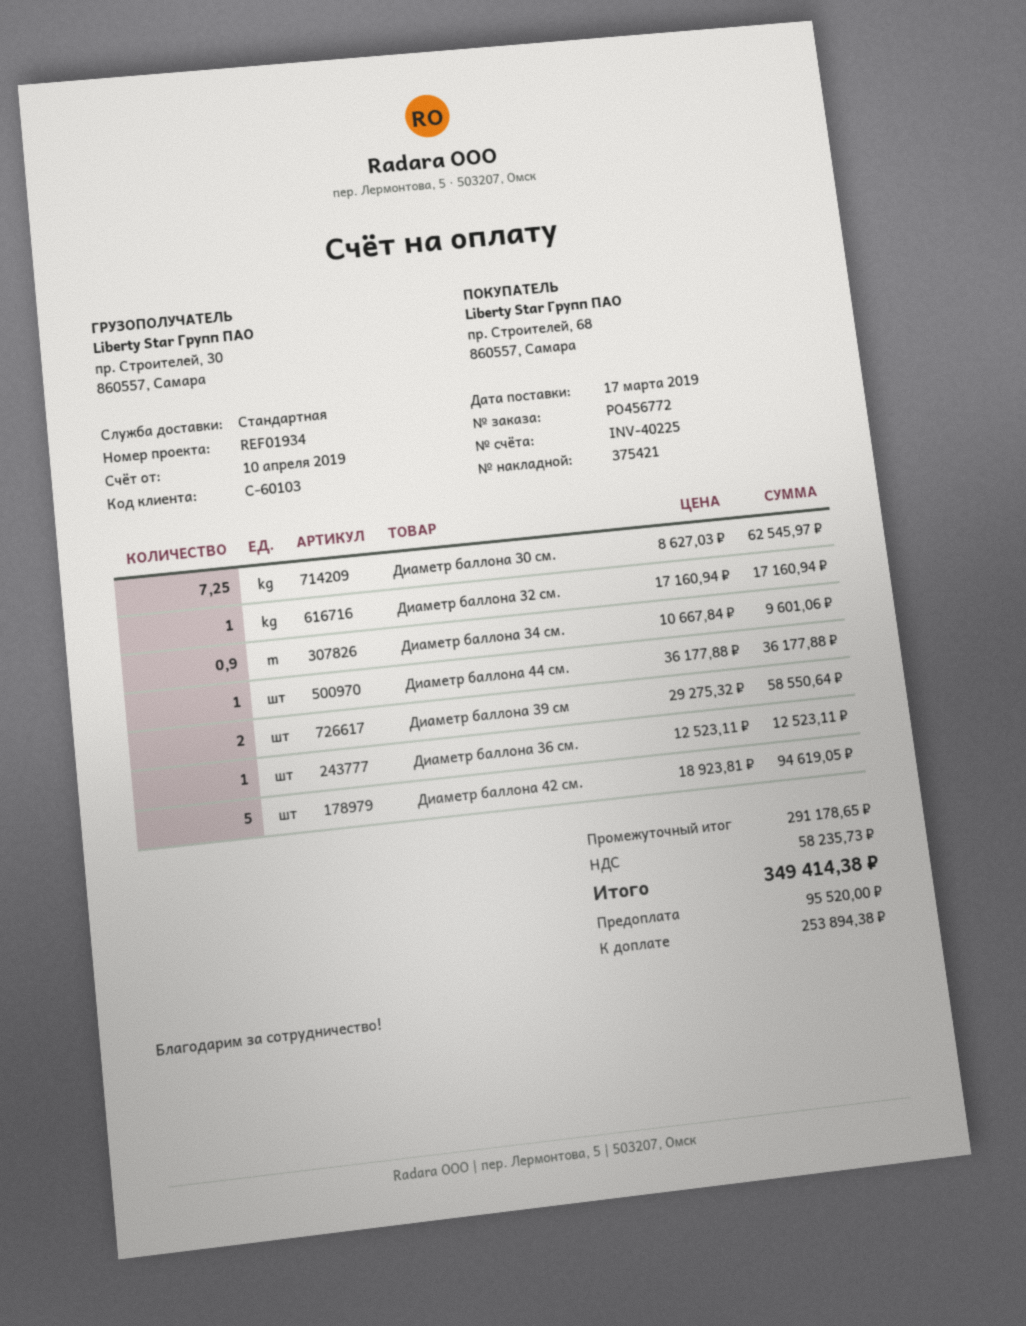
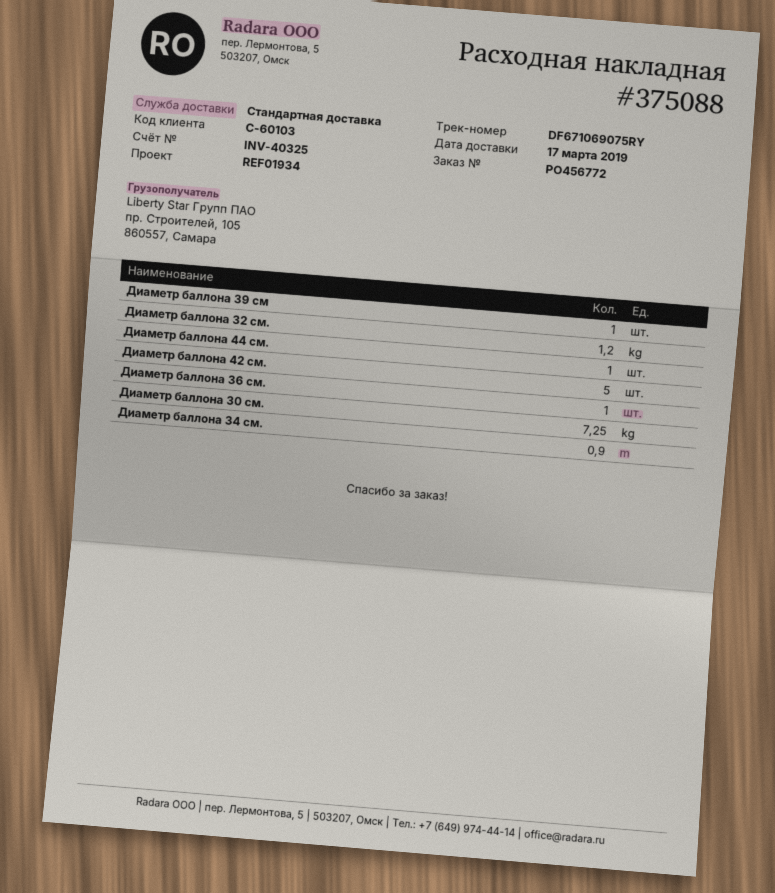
delivery note number: 375421 -> 375088
invoice number: INV-40225 -> INV-40325
ship to: пр. Строителей, 30, 860557, Самара -> пр. Строителей, 105, 860557, Самара
Диаметр баллона 32 см.: 1 -> 1.2
Диаметр баллона 39 см: 2 -> 1

